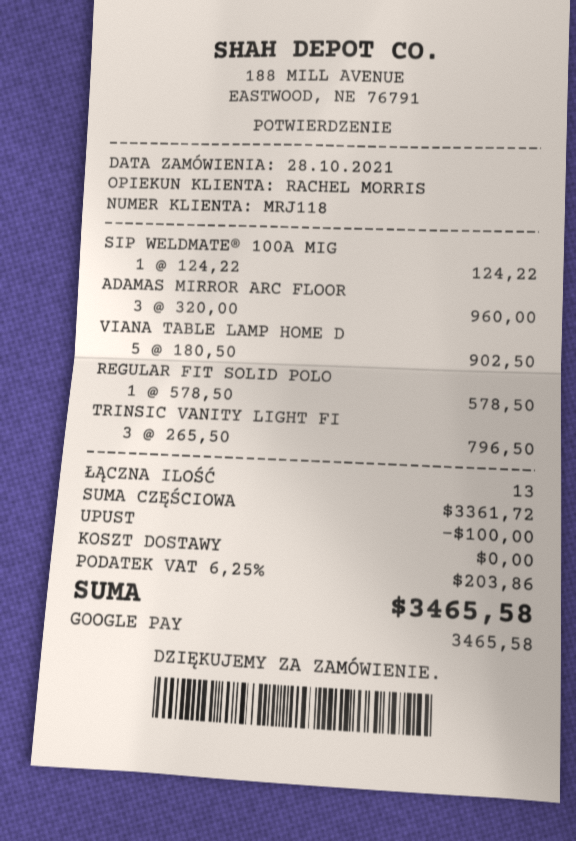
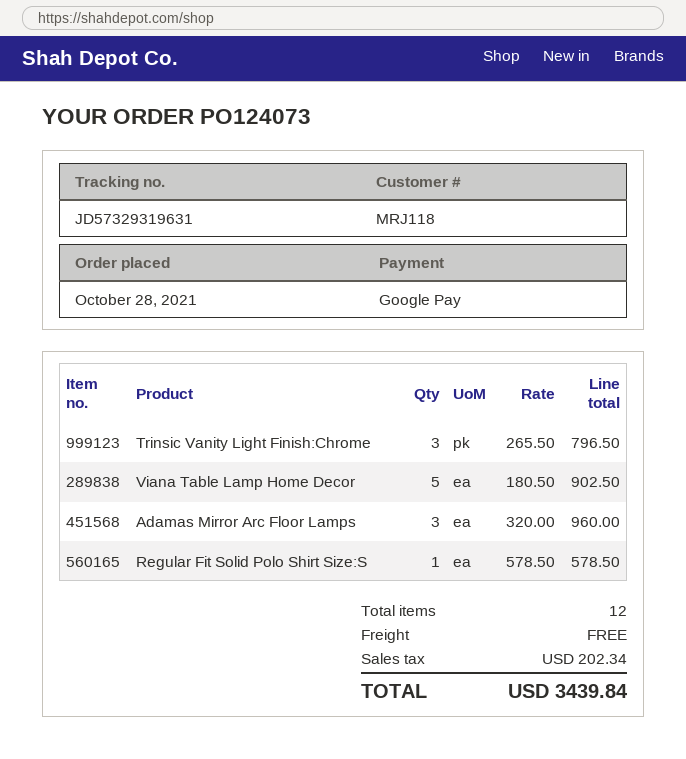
SIP WELDMATE® 100A MIG: 1 x 124.22 = 124.22 -> none
total quantity: 13 -> 12
discount: 100.00 -> none
tax: 203.86 -> 202.34
total: 3465.58 -> 3439.84

